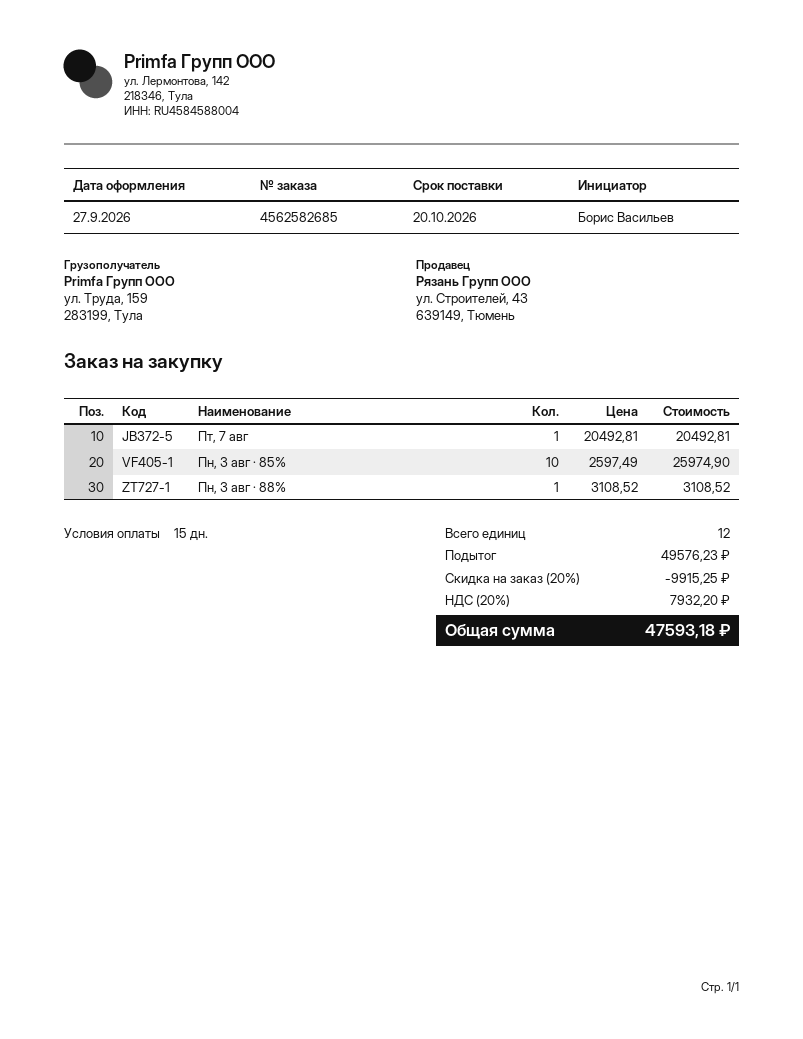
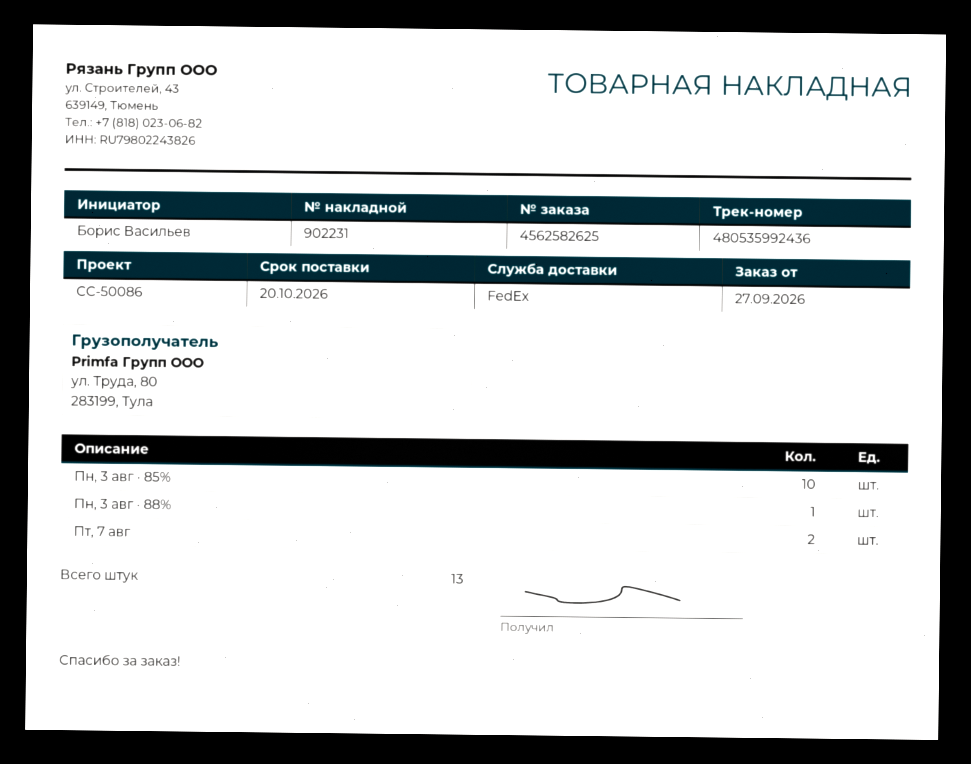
order number: 4562582685 -> 4562582625
ship to: ул. Труда, 159, 283199, Тула -> ул. Труда, 80, 283199, Тула
Пт, 7 авг: 1 -> 2
total quantity: 12 -> 13

